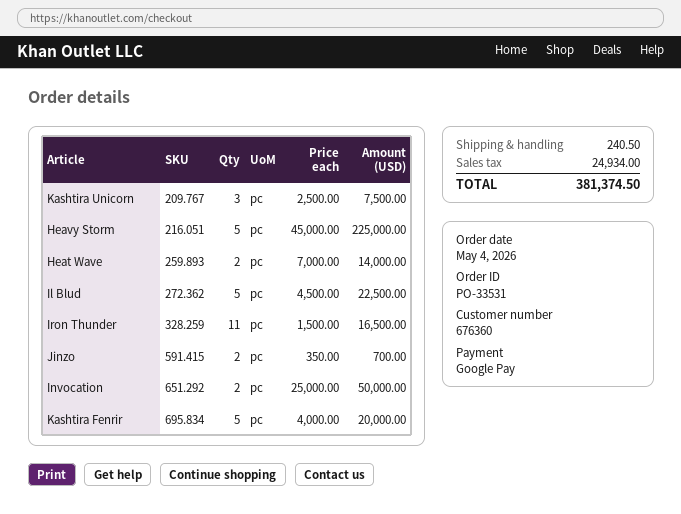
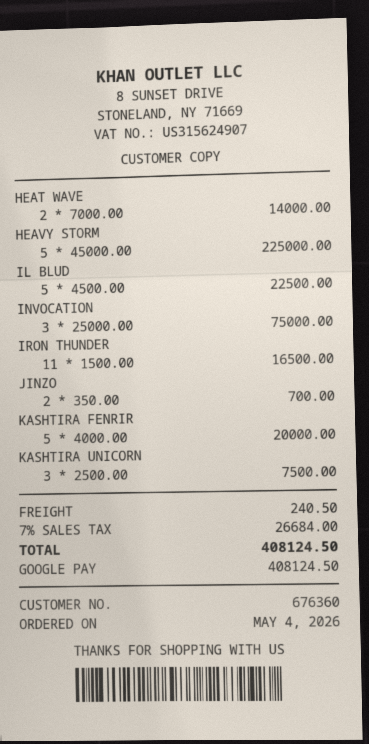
Invocation: 2 x 25000.00 = 50000.00 -> 3 x 25000.00 = 75000.00
tax: 24934.00 -> 26684.00
total: 381374.50 -> 408124.50

